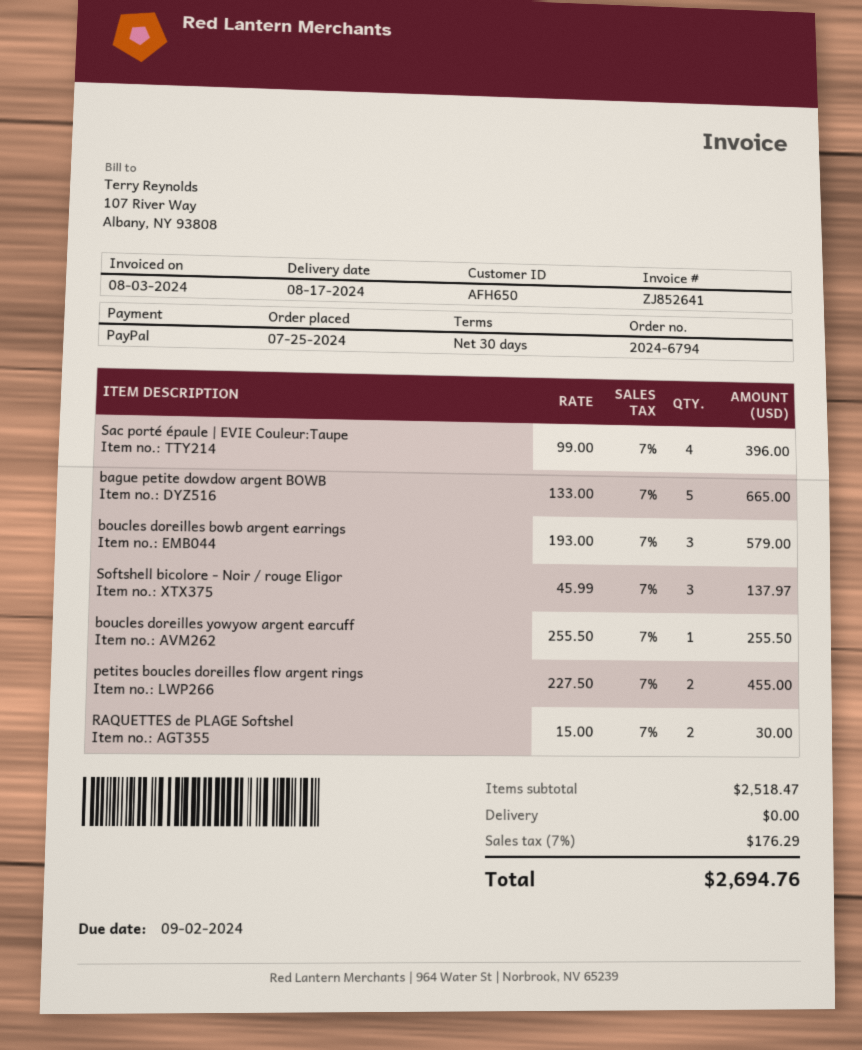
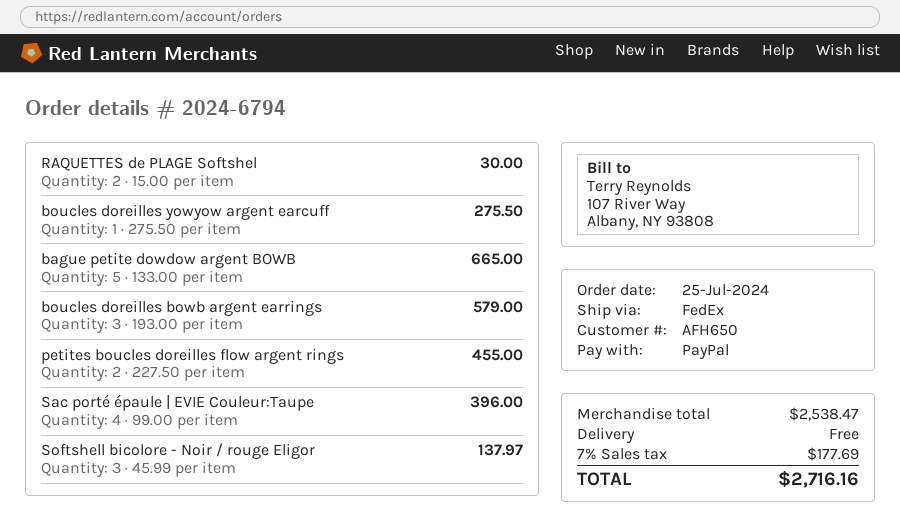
boucles doreilles yowyow argent earcuff: 1 x 255.50 = 255.50 -> 1 x 275.50 = 275.50
subtotal: 2518.47 -> 2538.47
tax: 7% = 176.29 -> 7% = 177.69
total: 2694.76 -> 2716.16

